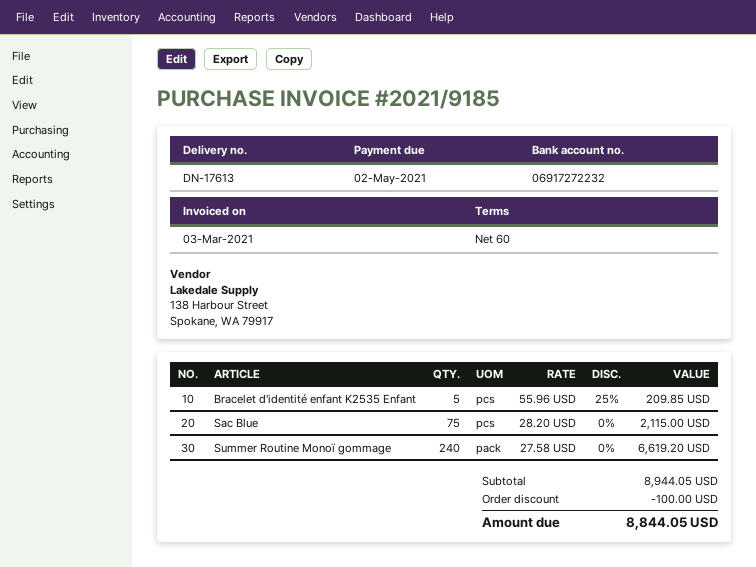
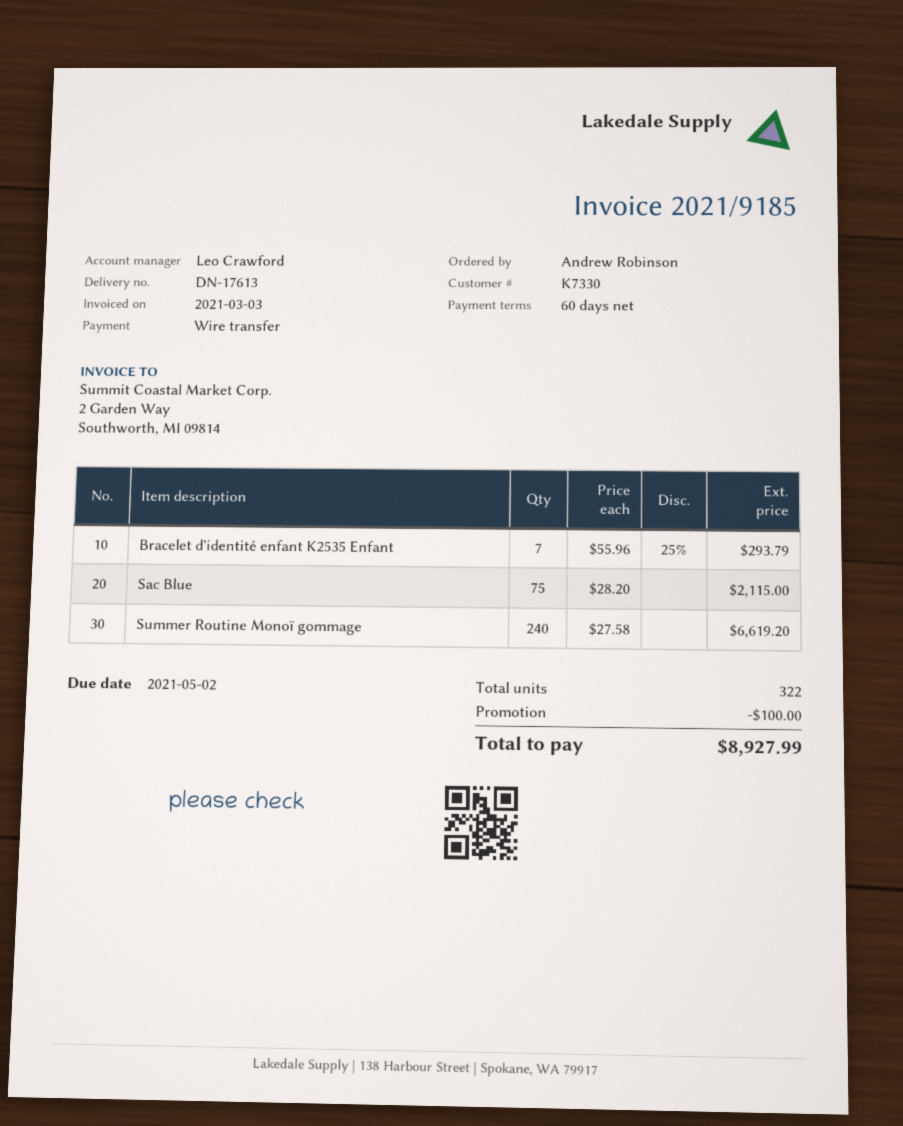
Bracelet d'identité enfant K2535 Enfant: 5 x 55.96 - 25% = 209.85 -> 7 x 55.96 - 25% = 293.79
total: 8844.05 -> 8927.99

